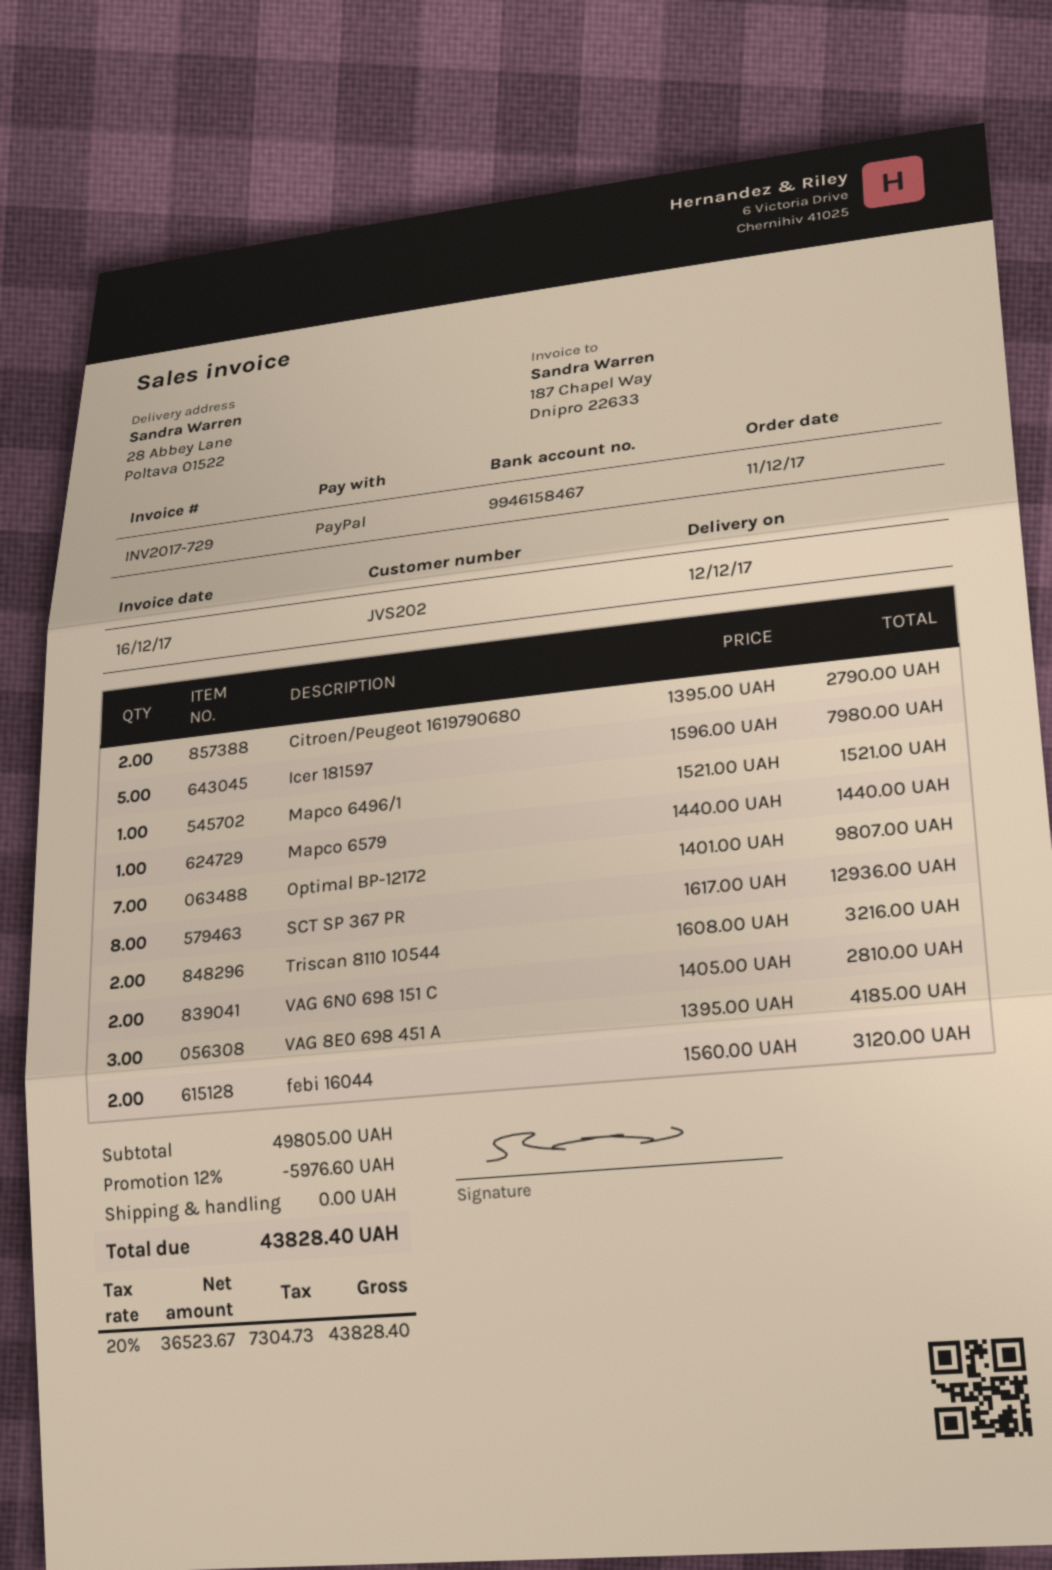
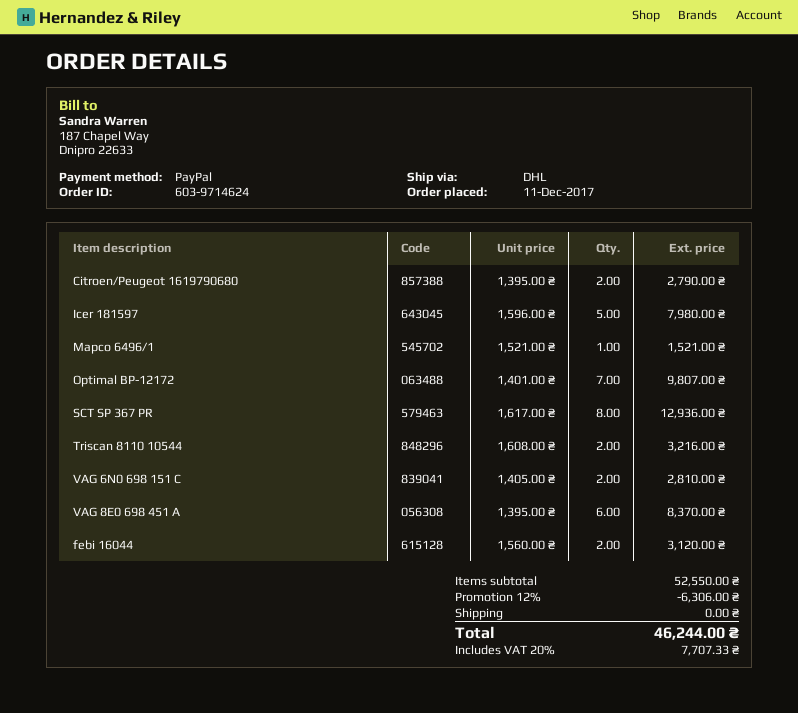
Mapco 6579: 1 x 1440.00 = 1440.00 -> none
VAG 8E0 698 451 A: 3 x 1395.00 = 4185.00 -> 6 x 1395.00 = 8370.00
subtotal: 49805.00 -> 52550.00
discount: 12% = 5976.60 -> 12% = 6306.00
tax: 20% = 7304.73 -> 20% = 7707.33
total: 43828.40 -> 46244.00

